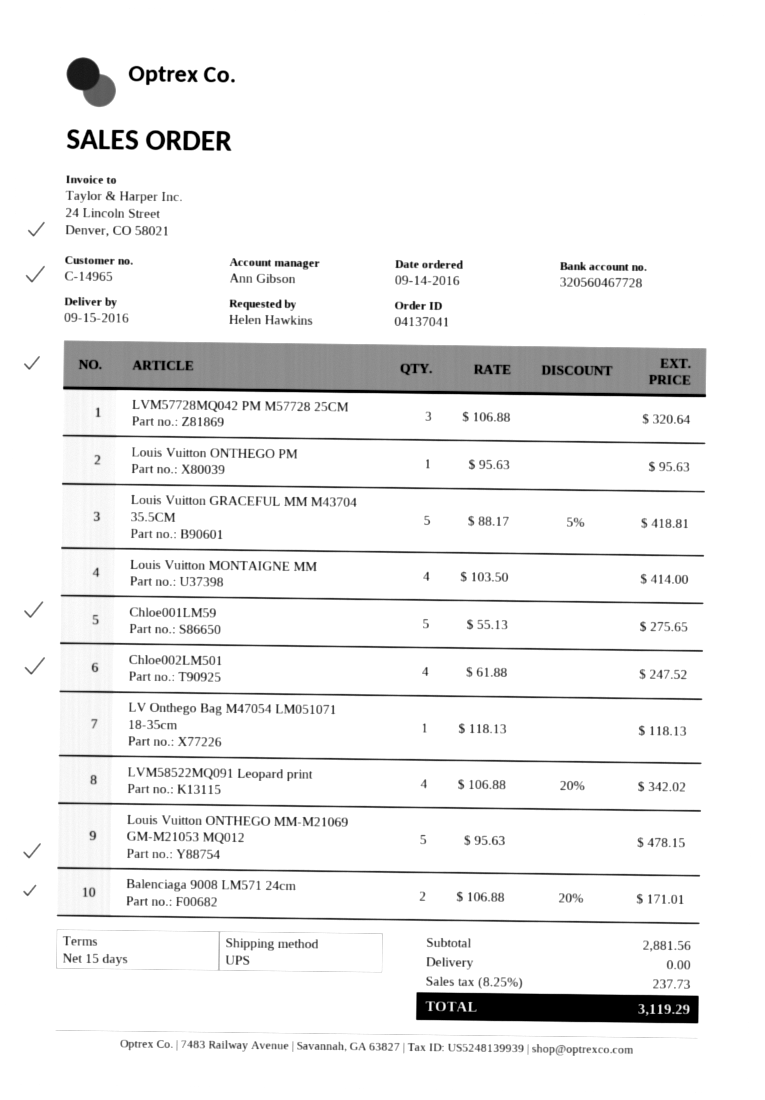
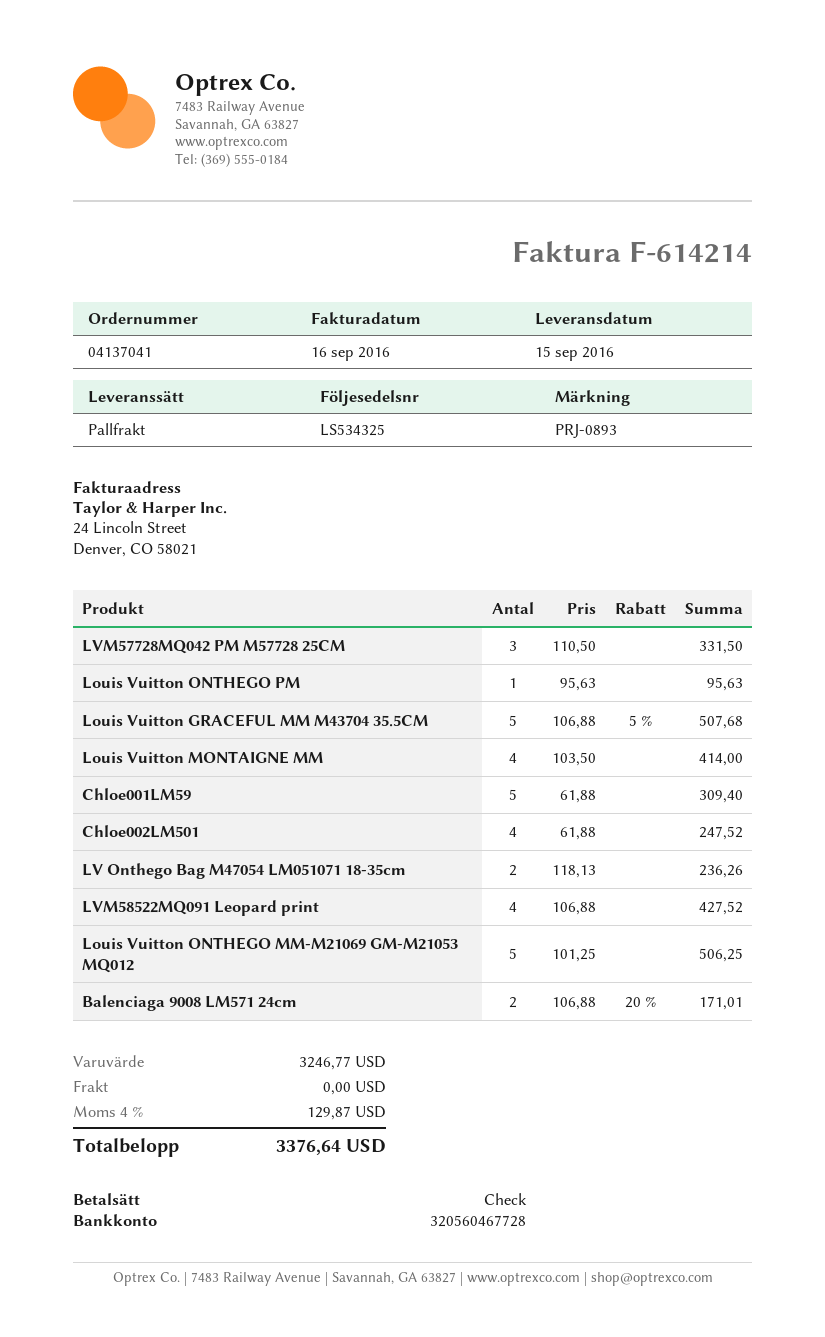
shipping method: UPS -> pallet freight
LVM57728MQ042 PM M57728 25CM: 3 x 106.88 = 320.64 -> 3 x 110.50 = 331.50
Louis Vuitton GRACEFUL MM M43704 35.5CM: 5 x 88.17 - 5% = 418.81 -> 5 x 106.88 - 5% = 507.68
Chloe001LM59: 5 x 55.13 = 275.65 -> 5 x 61.88 = 309.40
LV Onthego Bag M47054 LM051071 18-35cm: 1 x 118.13 = 118.13 -> 2 x 118.13 = 236.26
LVM58522MQ091 Leopard print: 4 x 106.88 - 20% = 342.02 -> 4 x 106.88 = 427.52
Louis Vuitton ONTHEGO MM-M21069 GM-M21053 MQ012: 5 x 95.63 = 478.15 -> 5 x 101.25 = 506.25
subtotal: 2881.56 -> 3246.77
tax: 8.25% = 237.73 -> 4% = 129.87
total: 3119.29 -> 3376.64

